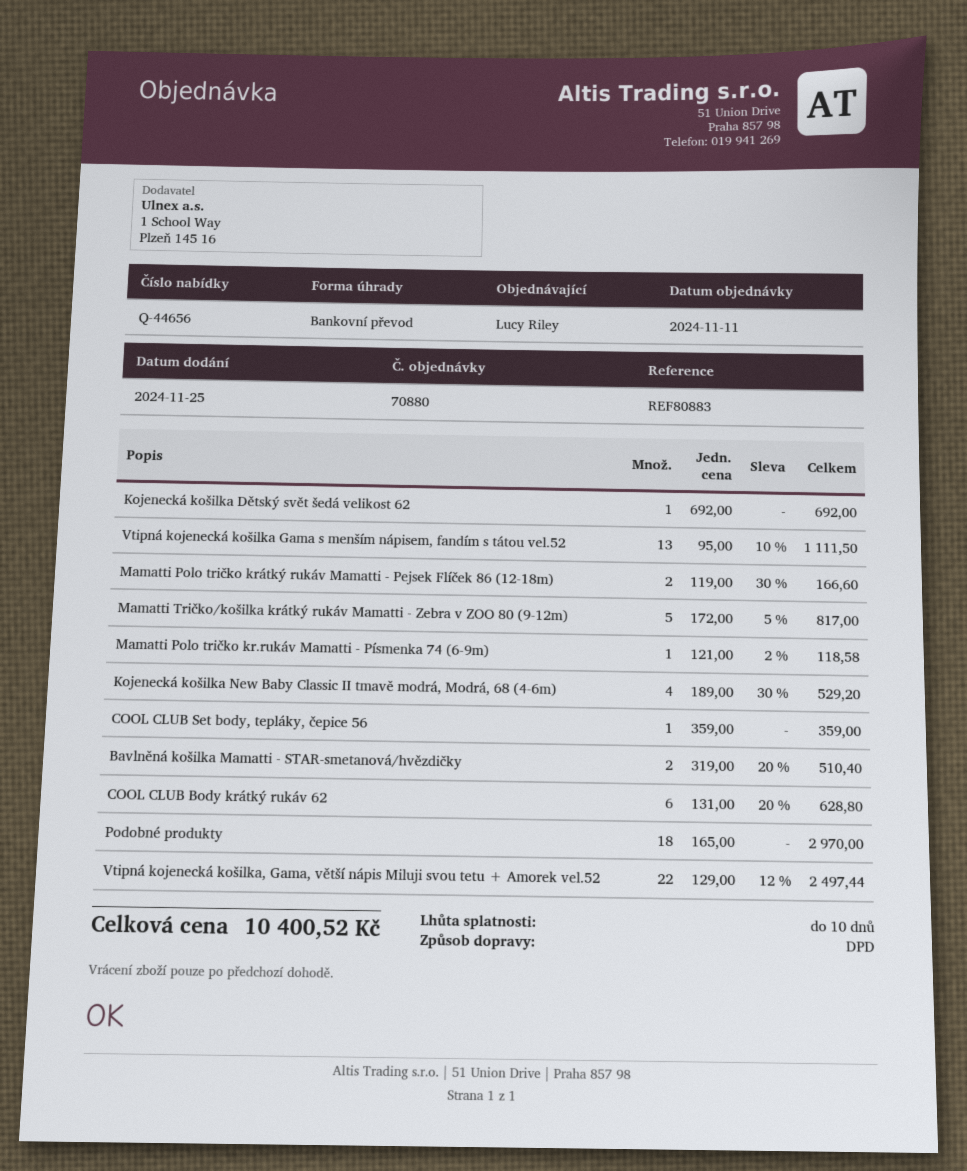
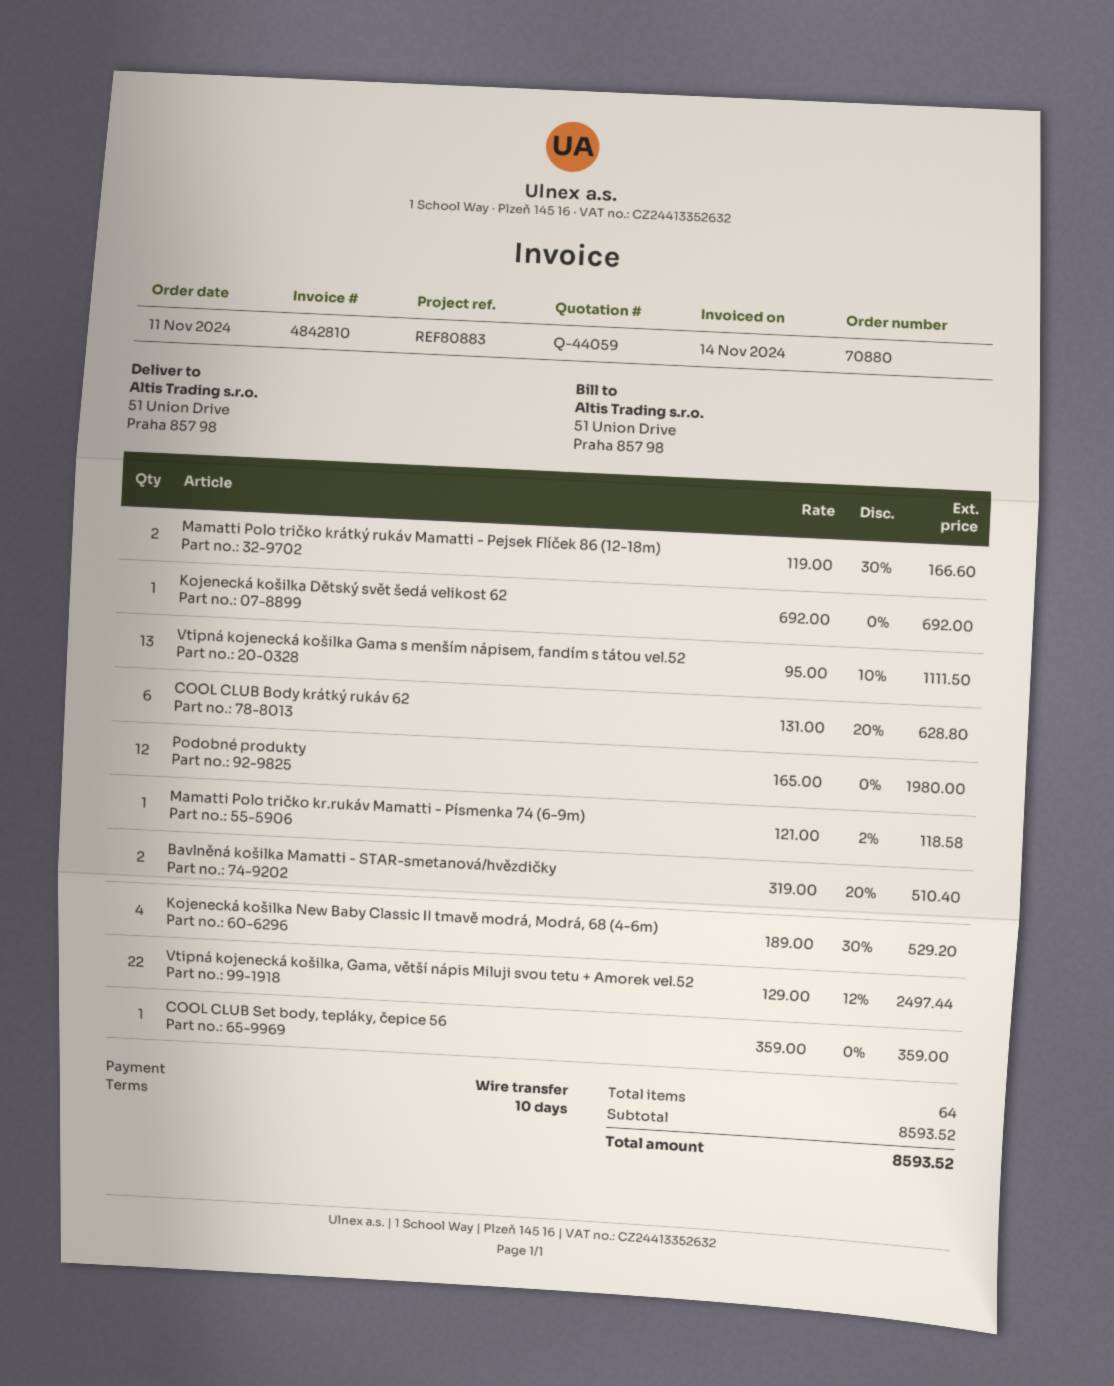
quote number: Q-44656 -> Q-44059
Mamatti Tričko/košilka krátký rukáv Mamatti - Zebra v ZOO 80 (9-12m): 5 x 172.00 - 5% = 817.00 -> none
Podobné produkty: 18 x 165.00 = 2970.00 -> 12 x 165.00 = 1980.00
total: 10400.52 -> 8593.52

